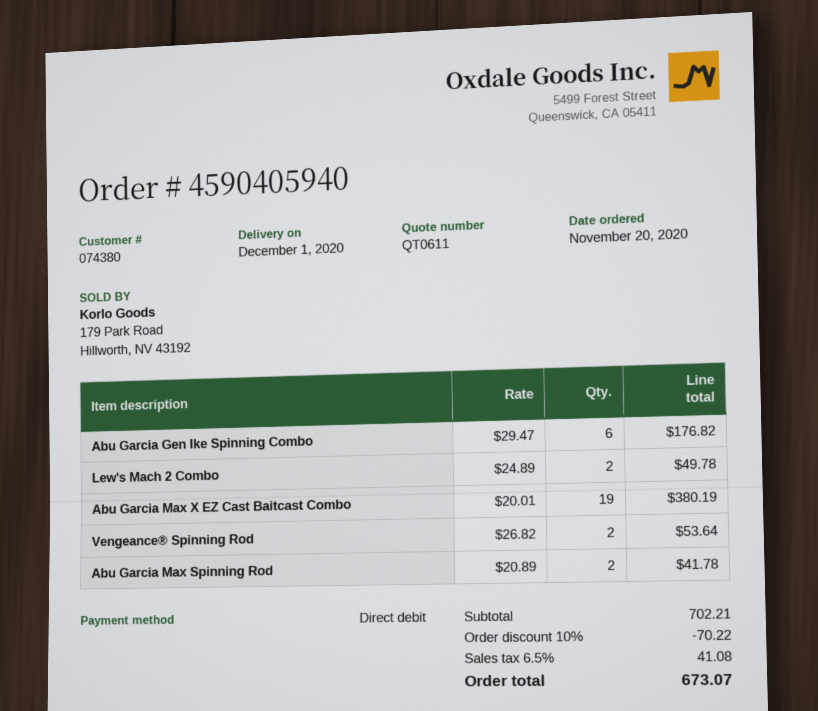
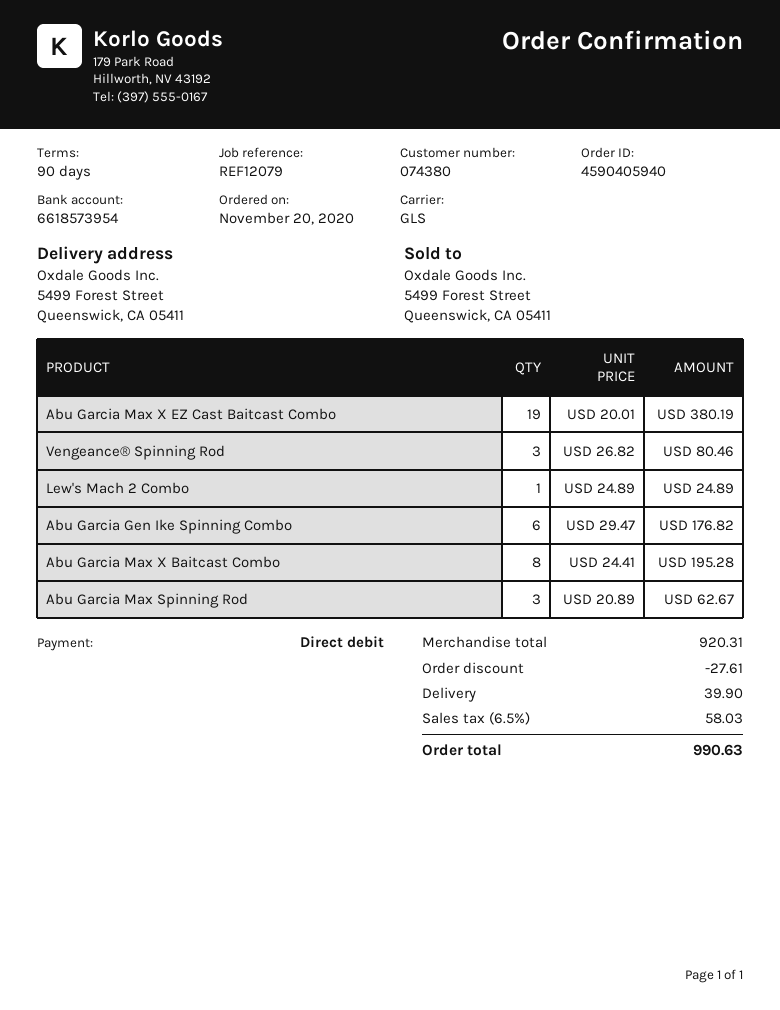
Lew's Mach 2 Combo: 2 x 24.89 = 49.78 -> 1 x 24.89 = 24.89
Vengeance® Spinning Rod: 2 x 26.82 = 53.64 -> 3 x 26.82 = 80.46
Abu Garcia Max Spinning Rod: 2 x 20.89 = 41.78 -> 3 x 20.89 = 62.67
Abu Garcia Max X Baitcast Combo: none -> 8 x 24.41 = 195.28
subtotal: 702.21 -> 920.31
discount: 70.22 -> 27.61
shipping: none -> 39.90
tax: 6.5% = 41.08 -> 6.5% = 58.03
total: 673.07 -> 990.63

